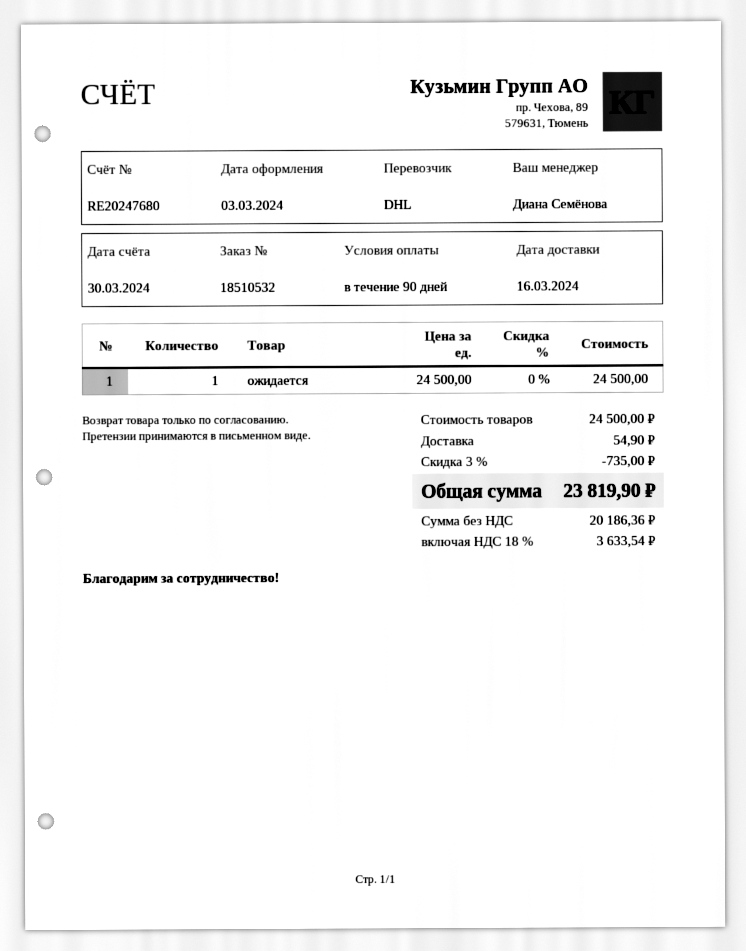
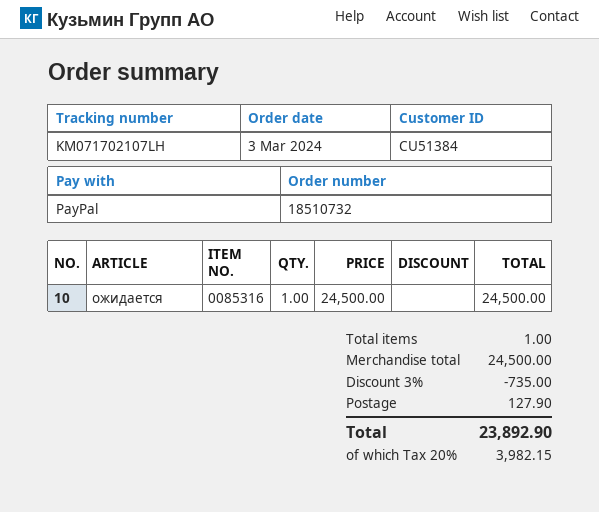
order number: 18510532 -> 18510732
shipping: 54.90 -> 127.90
tax: 18% = 3633.54 -> 20% = 3982.15
total: 23819.90 -> 23892.90

